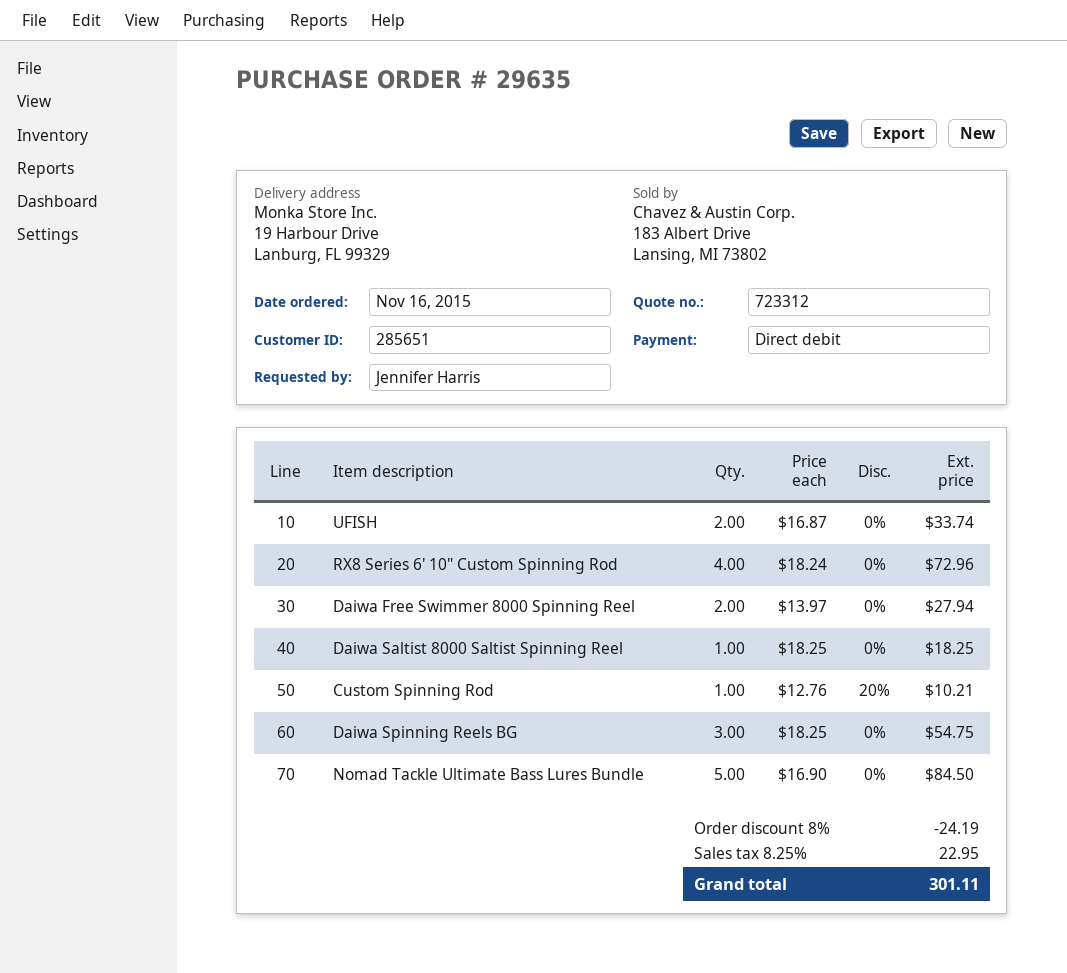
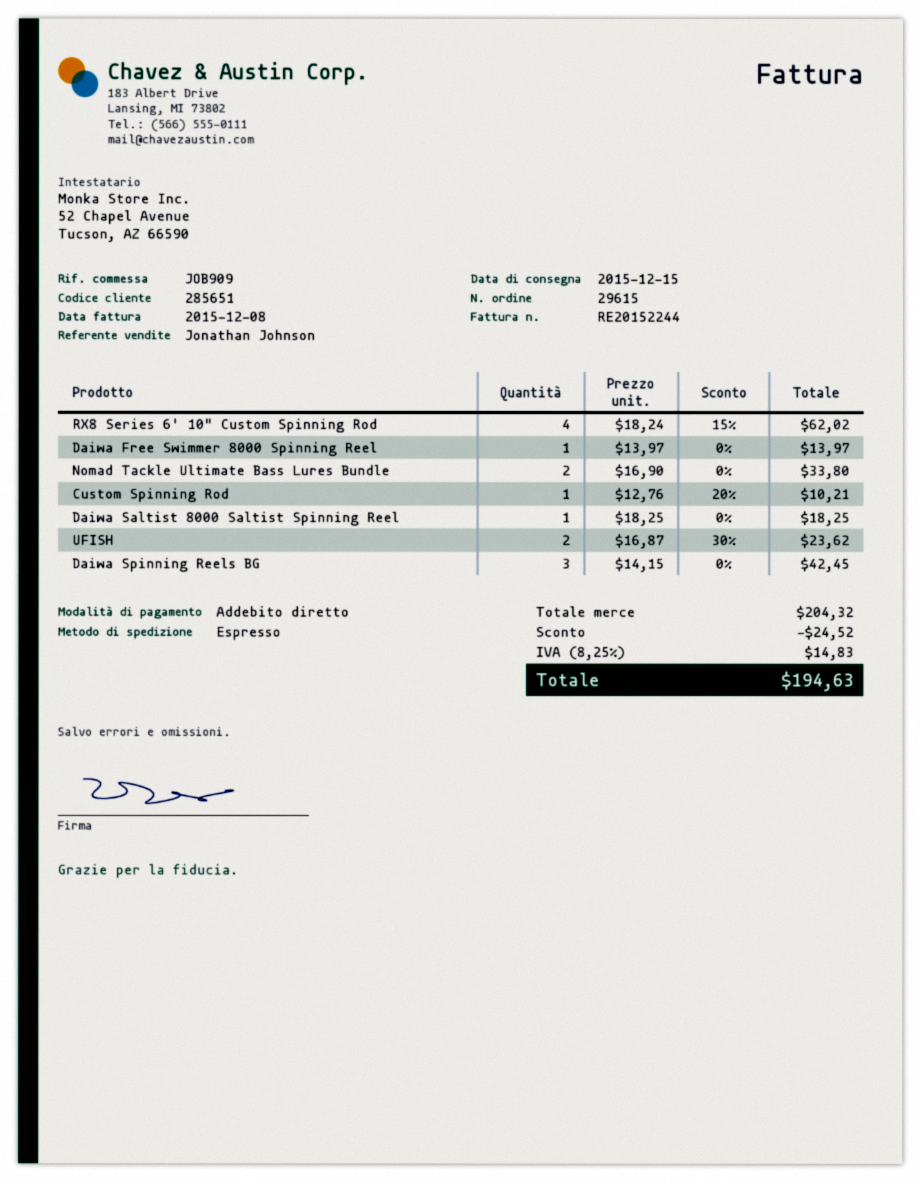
order number: 29635 -> 29615
UFISH: 2 x 16.87 = 33.74 -> 2 x 16.87 - 30% = 23.62
RX8 Series 6' 10" Custom Spinning Rod: 4 x 18.24 = 72.96 -> 4 x 18.24 - 15% = 62.02
Daiwa Free Swimmer 8000 Spinning Reel: 2 x 13.97 = 27.94 -> 1 x 13.97 = 13.97
Daiwa Spinning Reels BG: 3 x 18.25 = 54.75 -> 3 x 14.15 = 42.45
Nomad Tackle Ultimate Bass Lures Bundle: 5 x 16.90 = 84.50 -> 2 x 16.90 = 33.80
discount: 24.19 -> 24.52
tax: 8.25% = 22.95 -> 8.25% = 14.83
total: 301.11 -> 194.63

